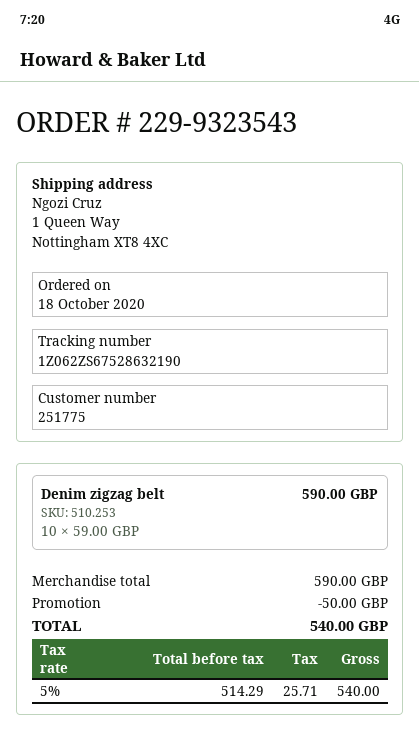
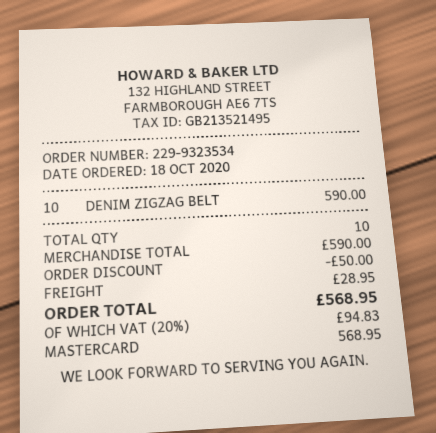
order number: 229-9323543 -> 229-9323534
shipping: none -> 28.95
tax: 5% = 25.71 -> 20% = 94.83
total: 540.00 -> 568.95

